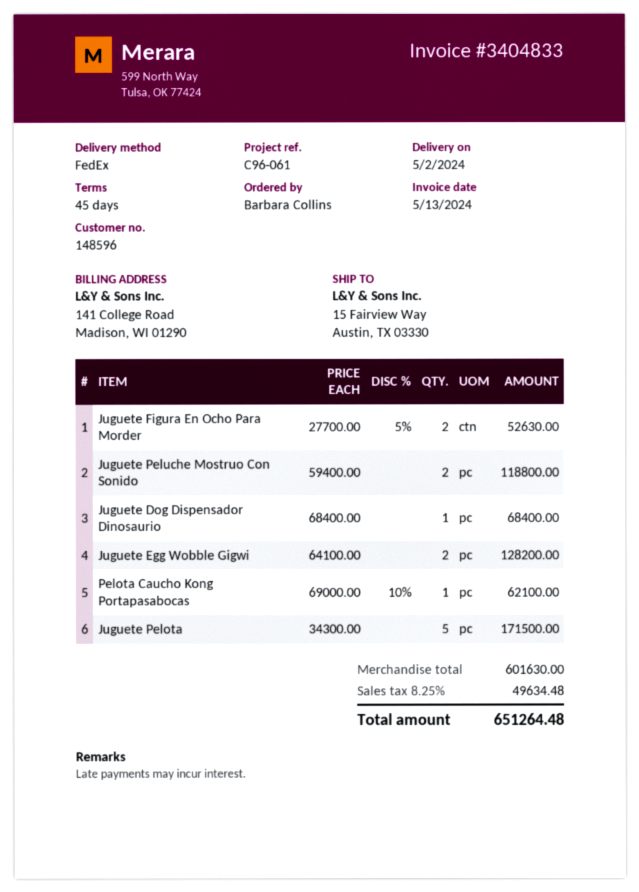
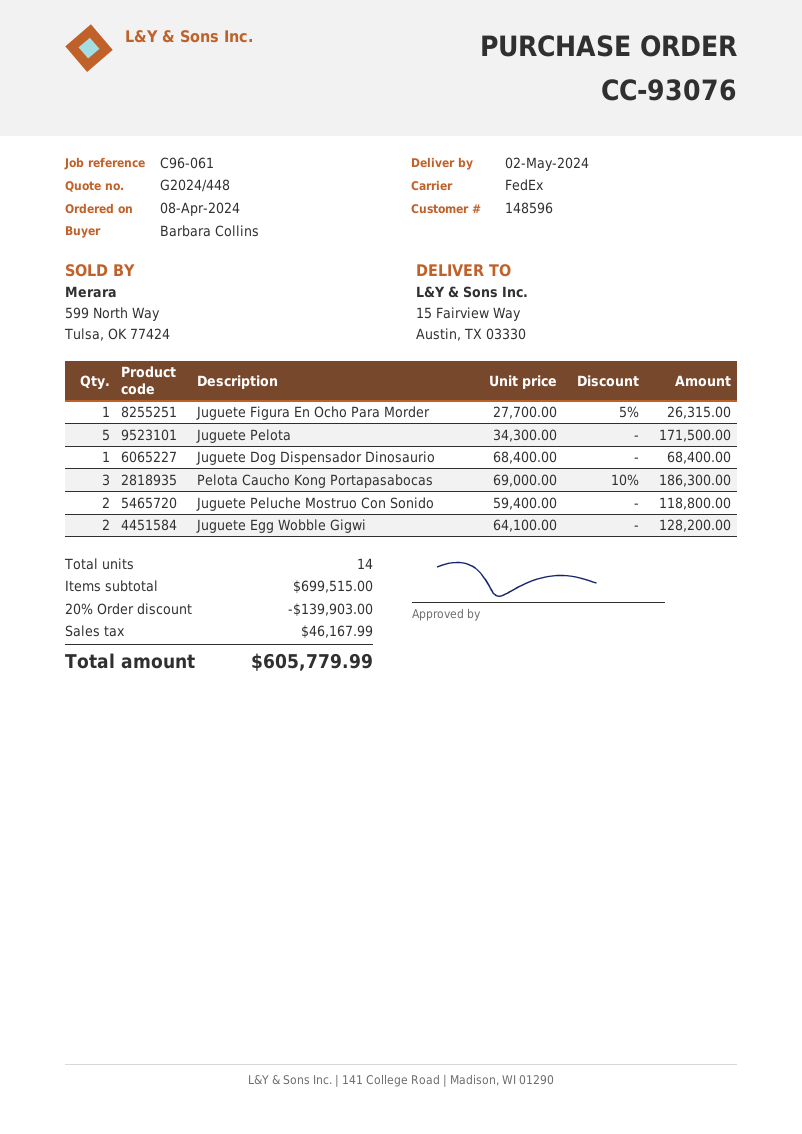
Juguete Figura En Ocho Para Morder: 2 x 27700.00 - 5% = 52630.00 -> 1 x 27700.00 - 5% = 26315.00
Pelota Caucho Kong Portapasabocas: 1 x 69000.00 - 10% = 62100.00 -> 3 x 69000.00 - 10% = 186300.00
subtotal: 601630.00 -> 699515.00
discount: none -> 20% = 139903.00
tax: 49634.48 -> 46167.99
total: 651264.48 -> 605779.99

